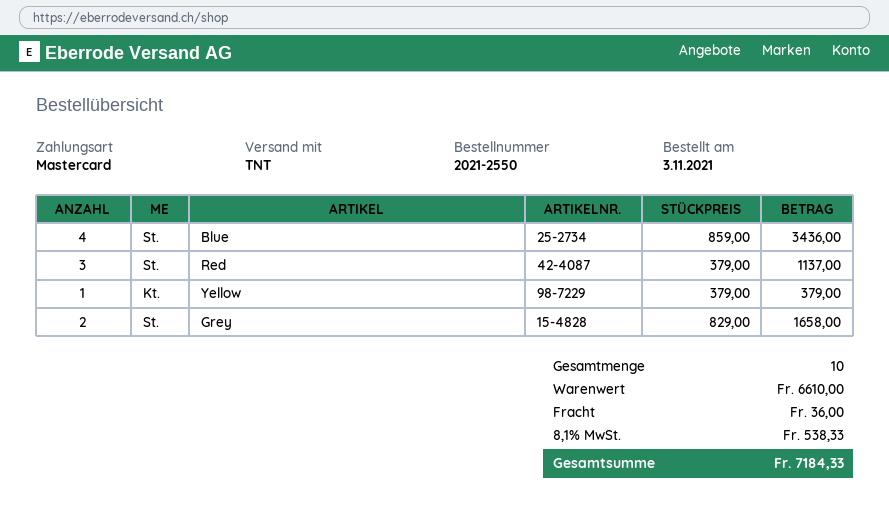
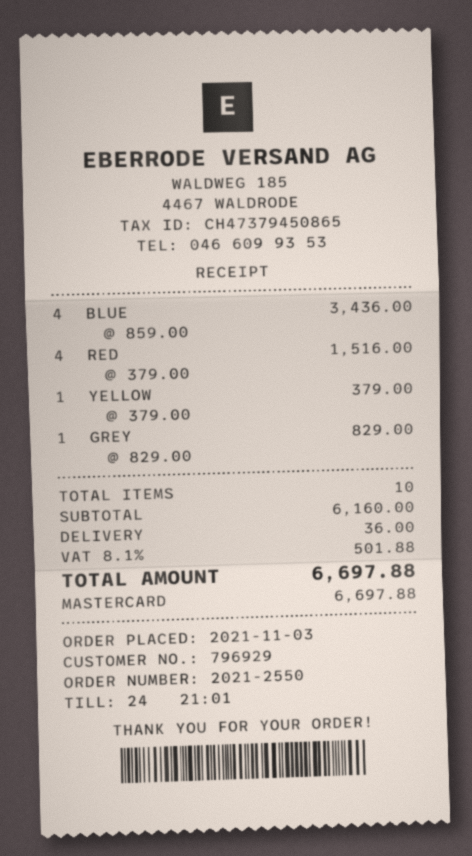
Red: 3 x 379.00 = 1137.00 -> 4 x 379.00 = 1516.00
Grey: 2 x 829.00 = 1658.00 -> 1 x 829.00 = 829.00
subtotal: 6610.00 -> 6160.00
tax: 8.1% = 538.33 -> 8.1% = 501.88
total: 7184.33 -> 6697.88

